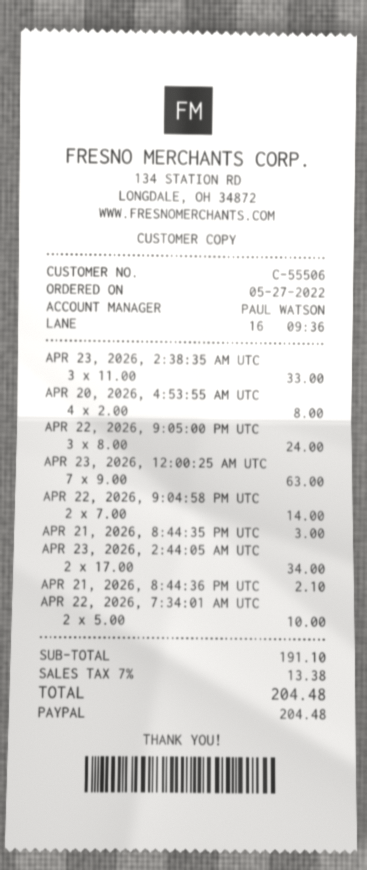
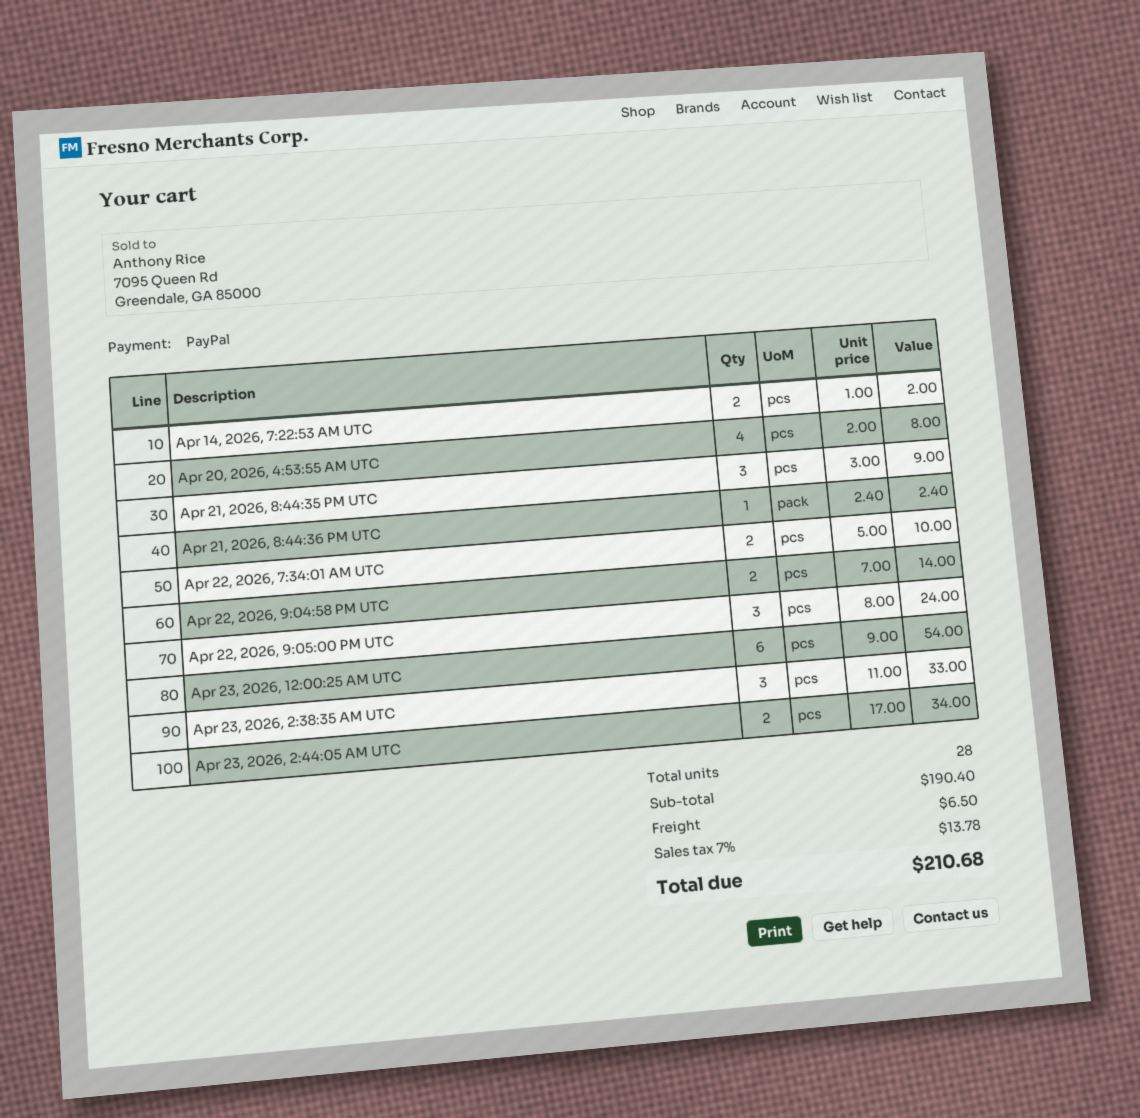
APR 23, 2026, 12:00:25 AM UTC: 7 x 9.00 = 63.00 -> 6 x 9.00 = 54.00
APR 21, 2026, 8:44:35 PM UTC: 1 x 3.00 = 3.00 -> 3 x 3.00 = 9.00
APR 21, 2026, 8:44:36 PM UTC: 1 x 2.10 = 2.10 -> 1 x 2.40 = 2.40
Apr 14, 2026, 7:22:53 AM UTC: none -> 2 x 1.00 = 2.00
subtotal: 191.10 -> 190.40
shipping: none -> 6.50
tax: 7% = 13.38 -> 7% = 13.78
total: 204.48 -> 210.68

